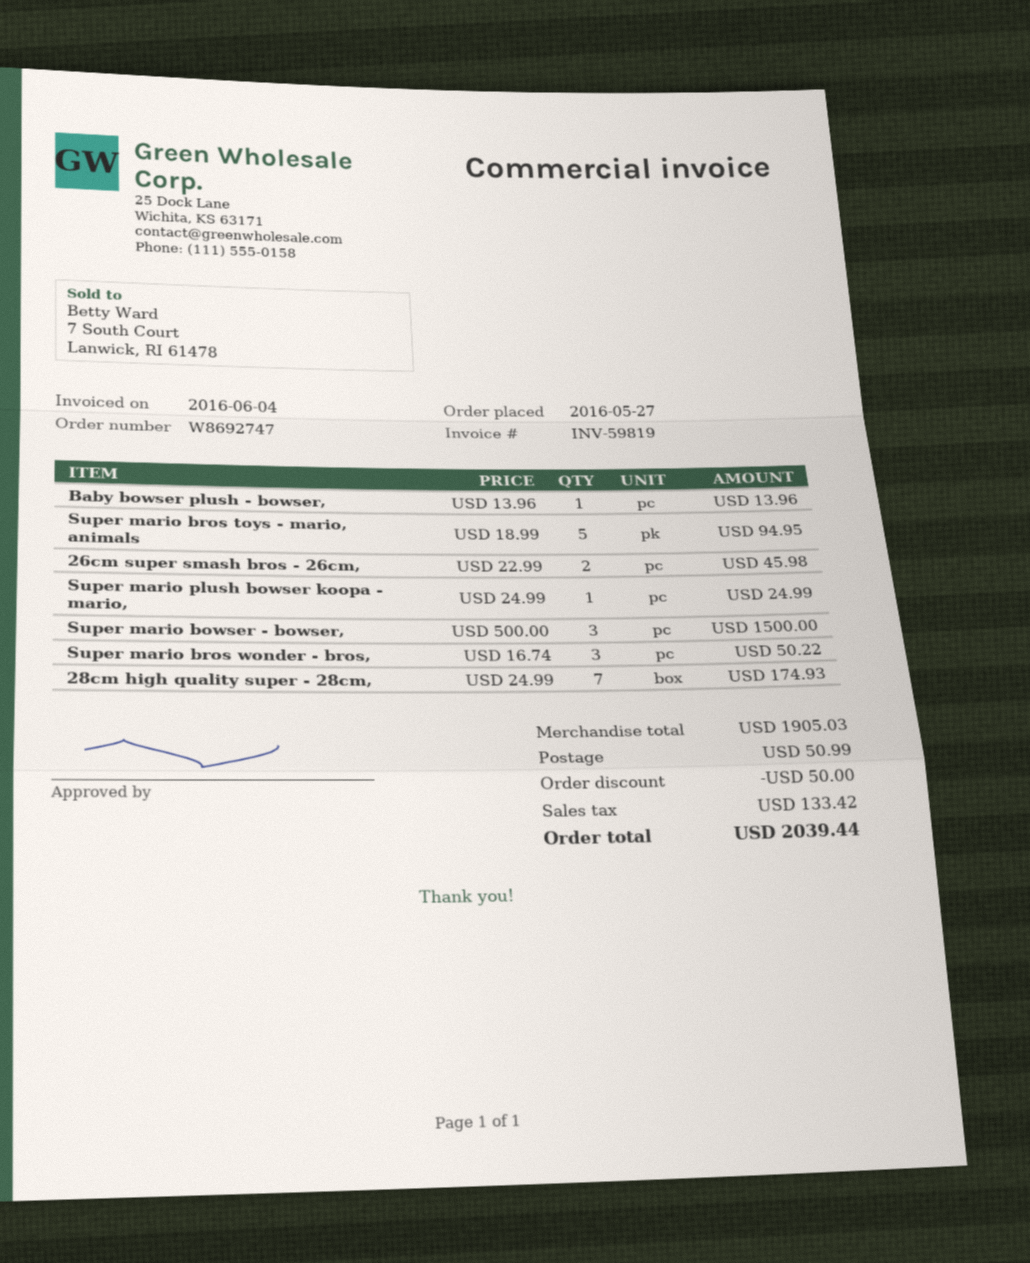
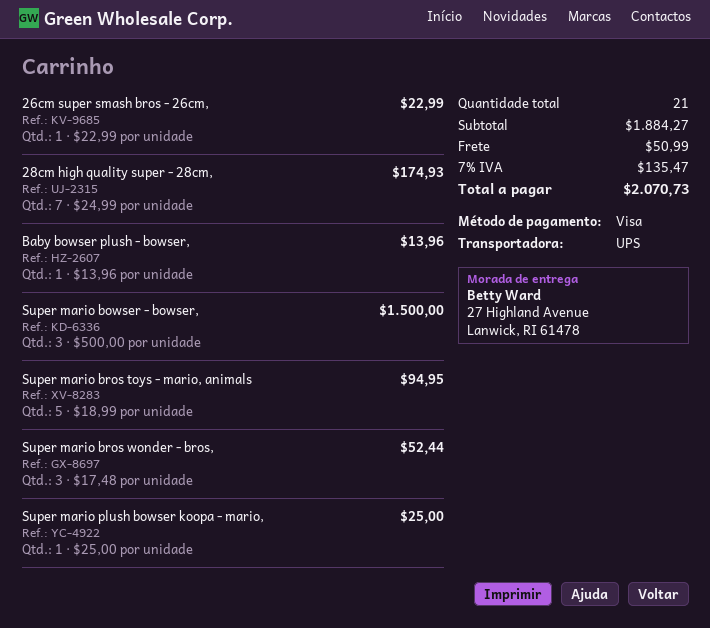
26cm super smash bros - 26cm,: 2 x 22.99 = 45.98 -> 1 x 22.99 = 22.99
Super mario plush bowser koopa - mario,: 1 x 24.99 = 24.99 -> 1 x 25.00 = 25.00
Super mario bros wonder - bros,: 3 x 16.74 = 50.22 -> 3 x 17.48 = 52.44
subtotal: 1905.03 -> 1884.27
discount: 50.00 -> none
tax: 133.42 -> 135.47
total: 2039.44 -> 2070.73

